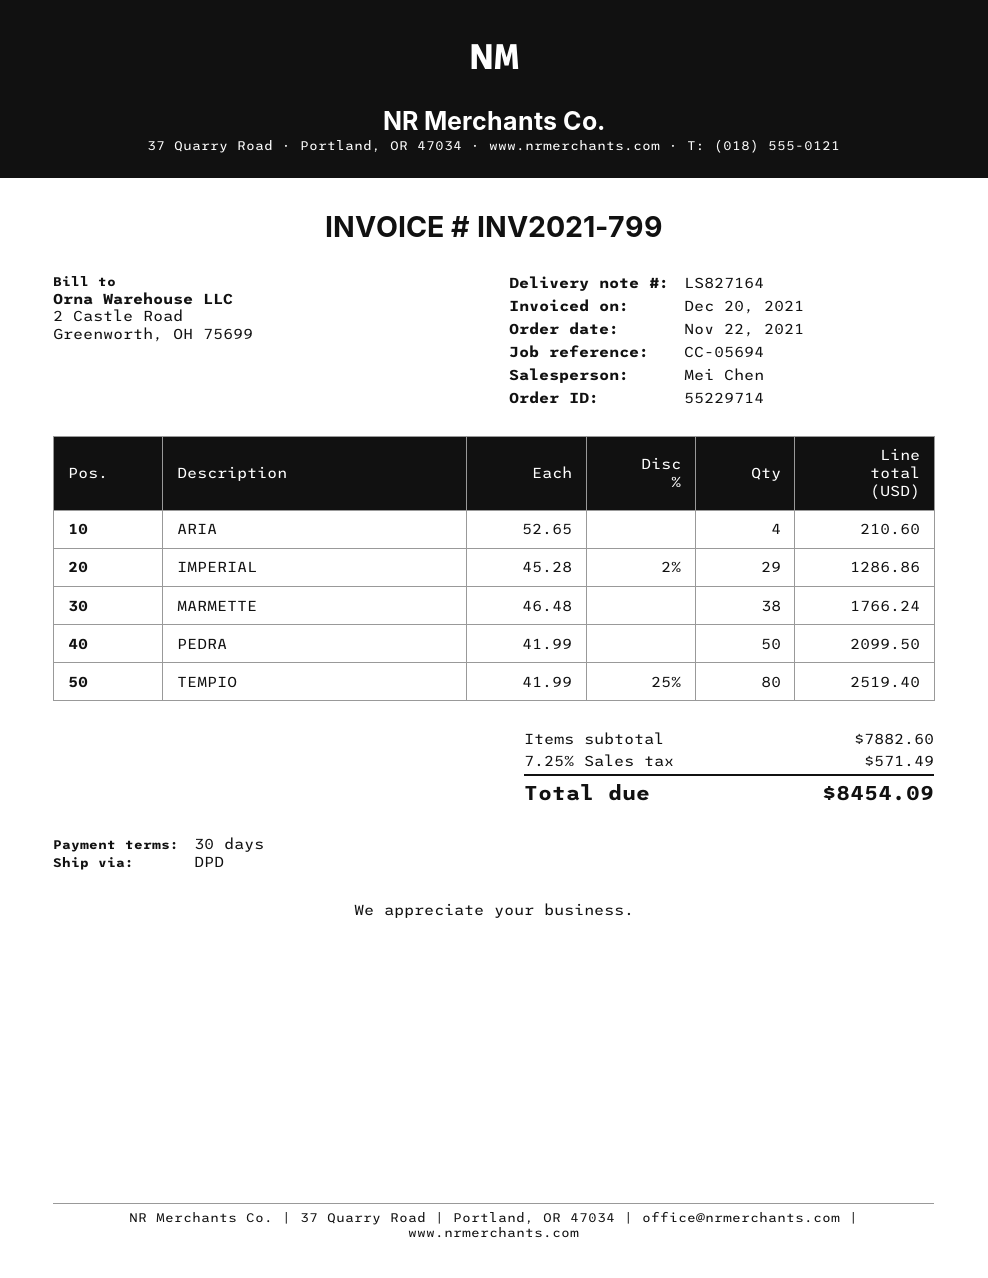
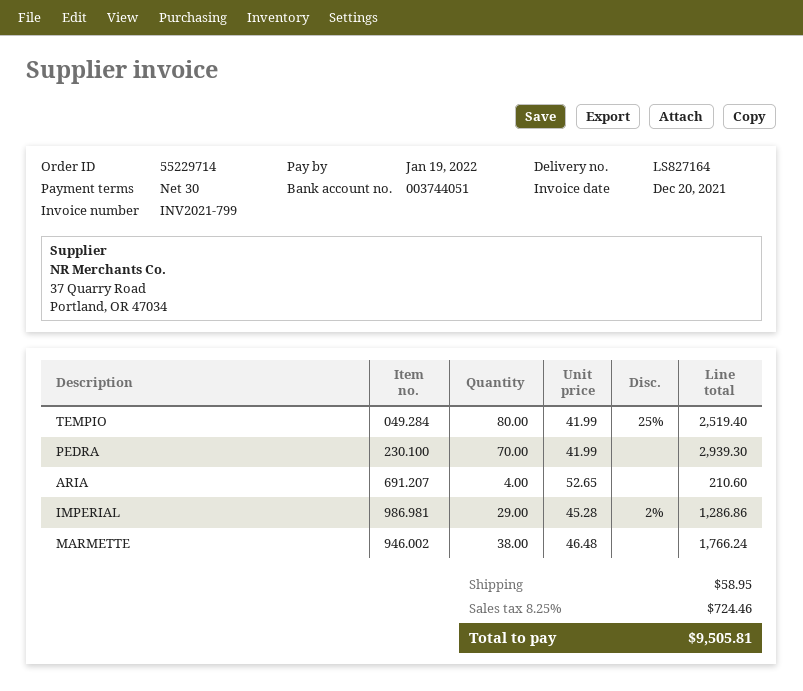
PEDRA: 50 x 41.99 = 2099.50 -> 70 x 41.99 = 2939.30
shipping: none -> 58.95
tax: 7.25% = 571.49 -> 8.25% = 724.46
total: 8454.09 -> 9505.81

